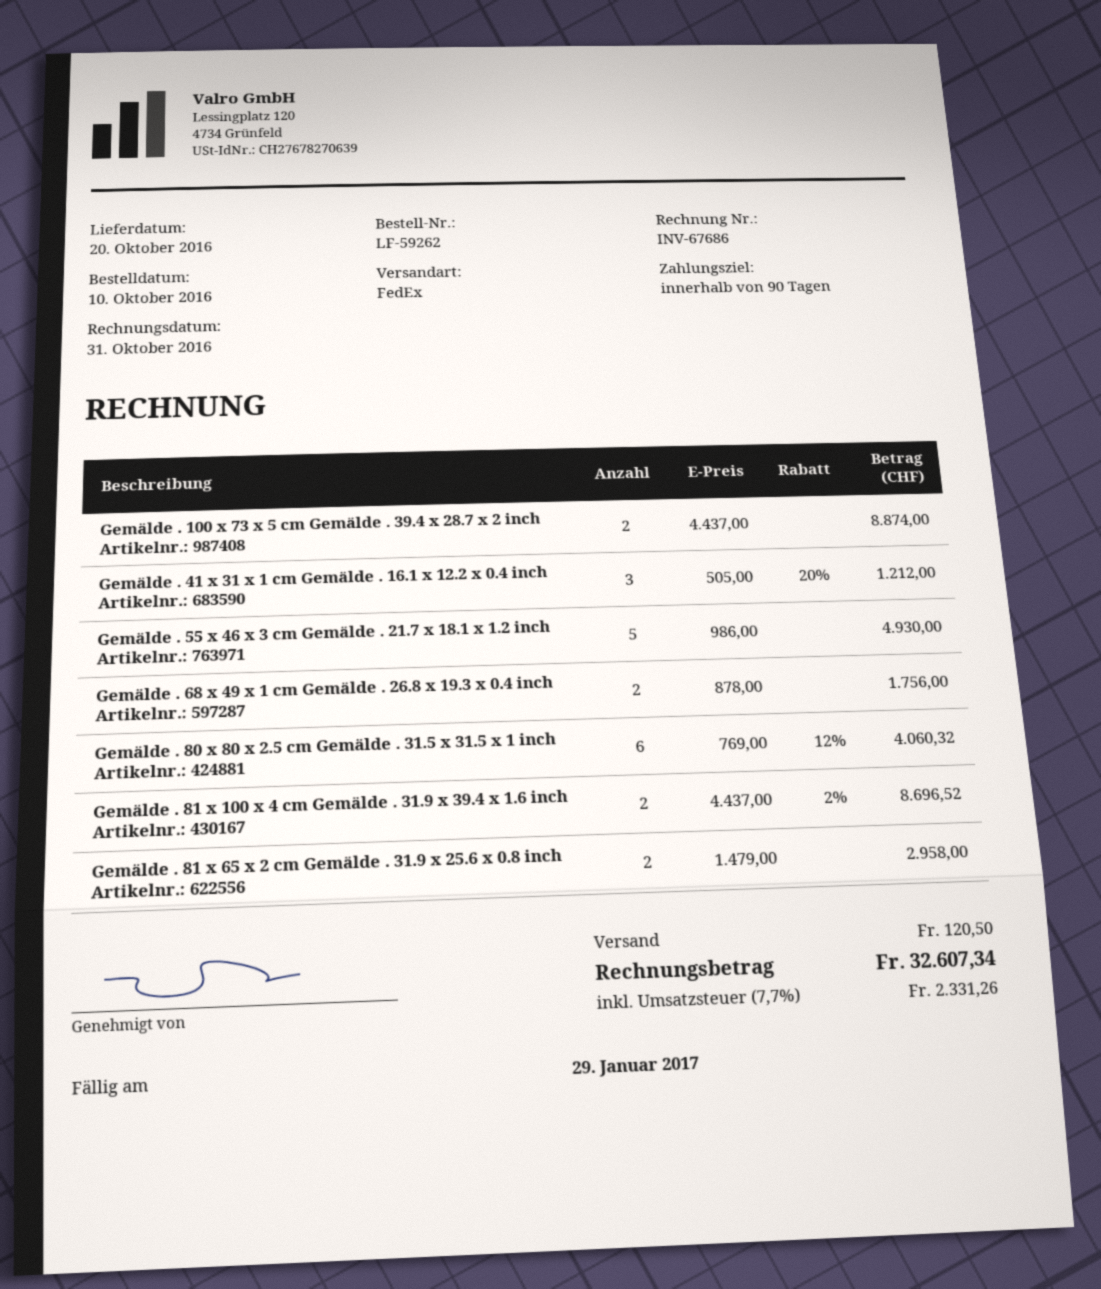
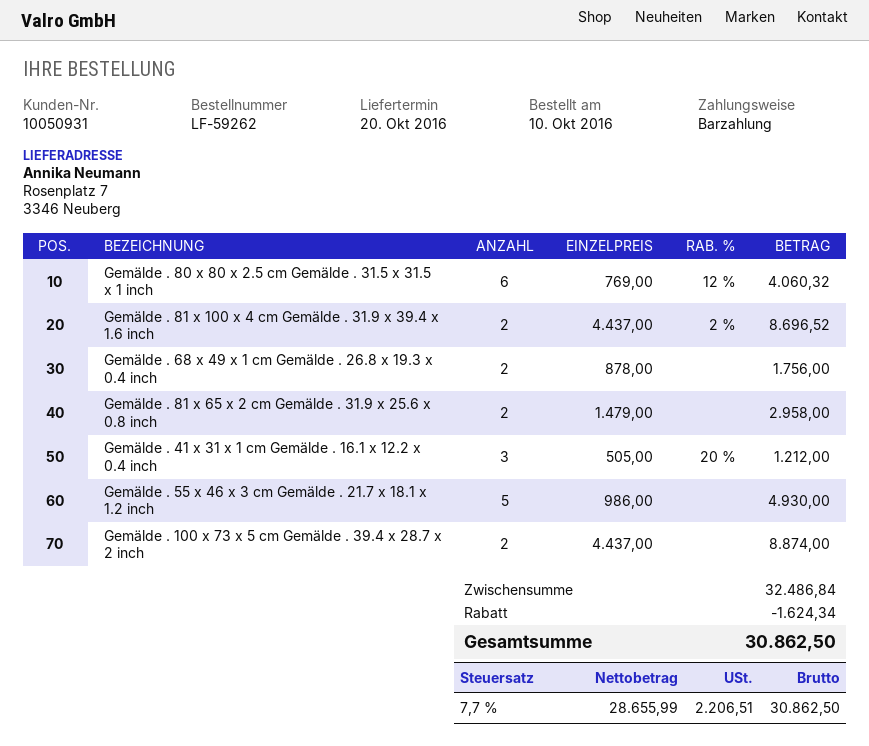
discount: none -> 1624.34
shipping: 120.50 -> none
tax: 7.7% = 2331.26 -> 7.7% = 2206.51
total: 32607.34 -> 30862.50

